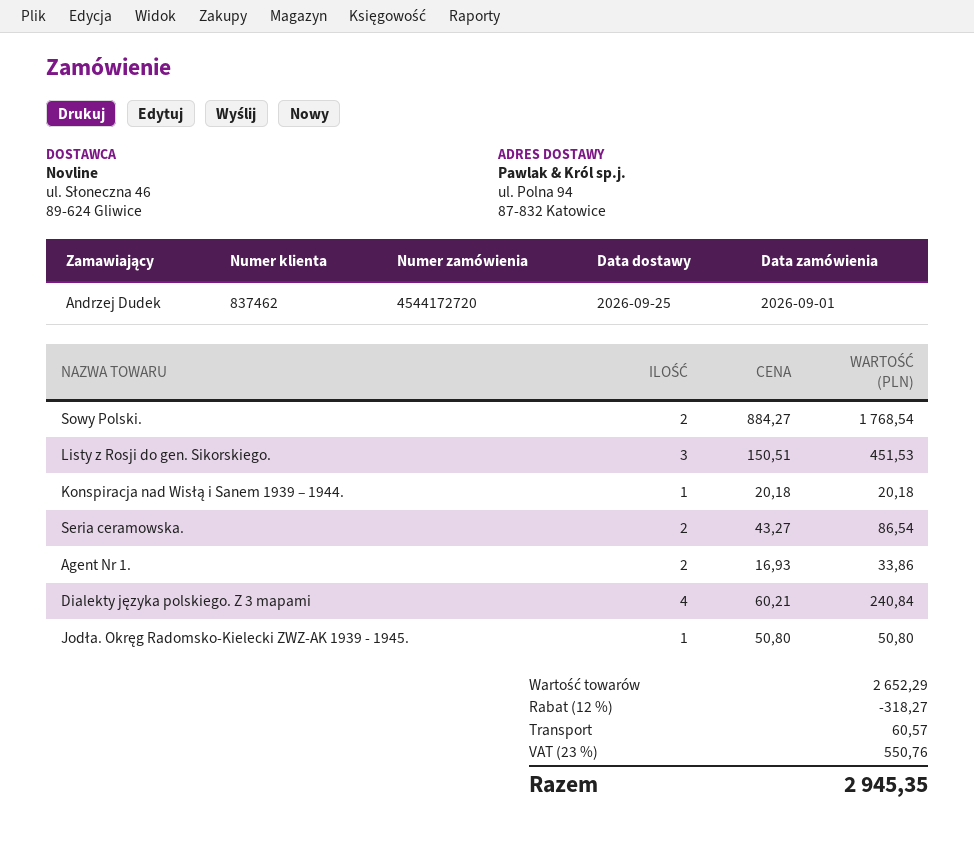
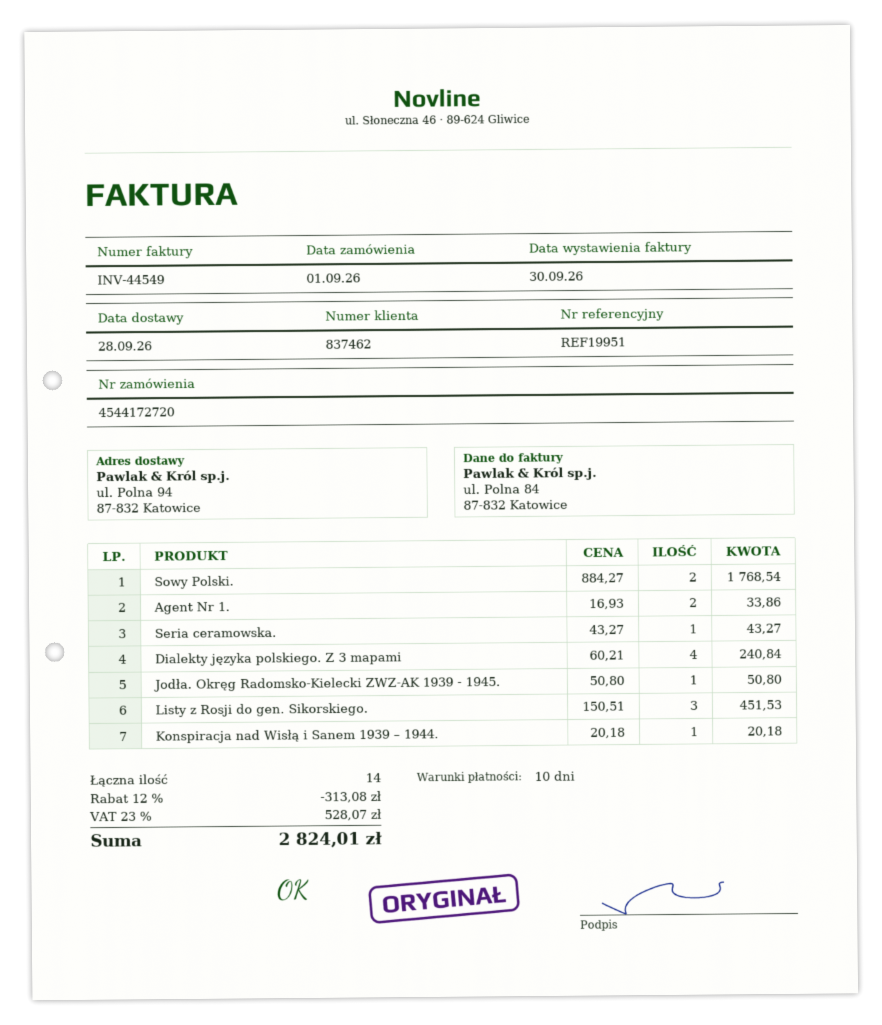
delivery date: 2026-09-25 -> 2026-09-28
Seria ceramowska.: 2 x 43.27 = 86.54 -> 1 x 43.27 = 43.27
discount: 12% = 318.27 -> 12% = 313.08
shipping: 60.57 -> none
tax: 23% = 550.76 -> 23% = 528.07
total: 2945.35 -> 2824.01

